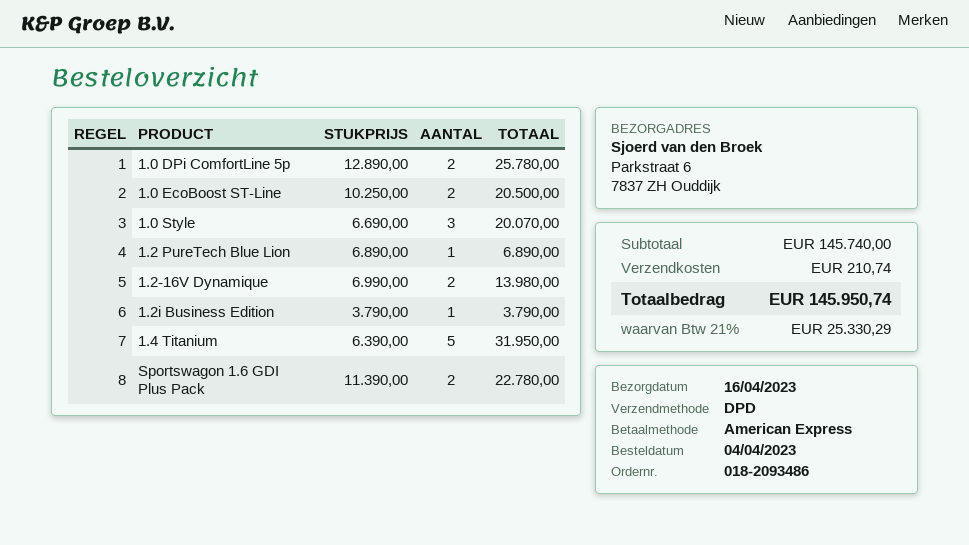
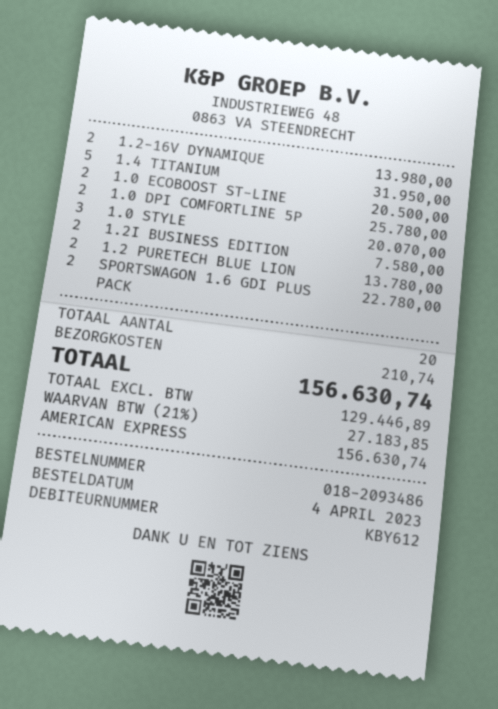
1.2 PureTech Blue Lion: 1 for 6890.00 -> 2 for 13780.00
1.2i Business Edition: 1 for 3790.00 -> 2 for 7580.00
tax: 21% = 25330.29 -> 21% = 27183.85
total: 145950.74 -> 156630.74

